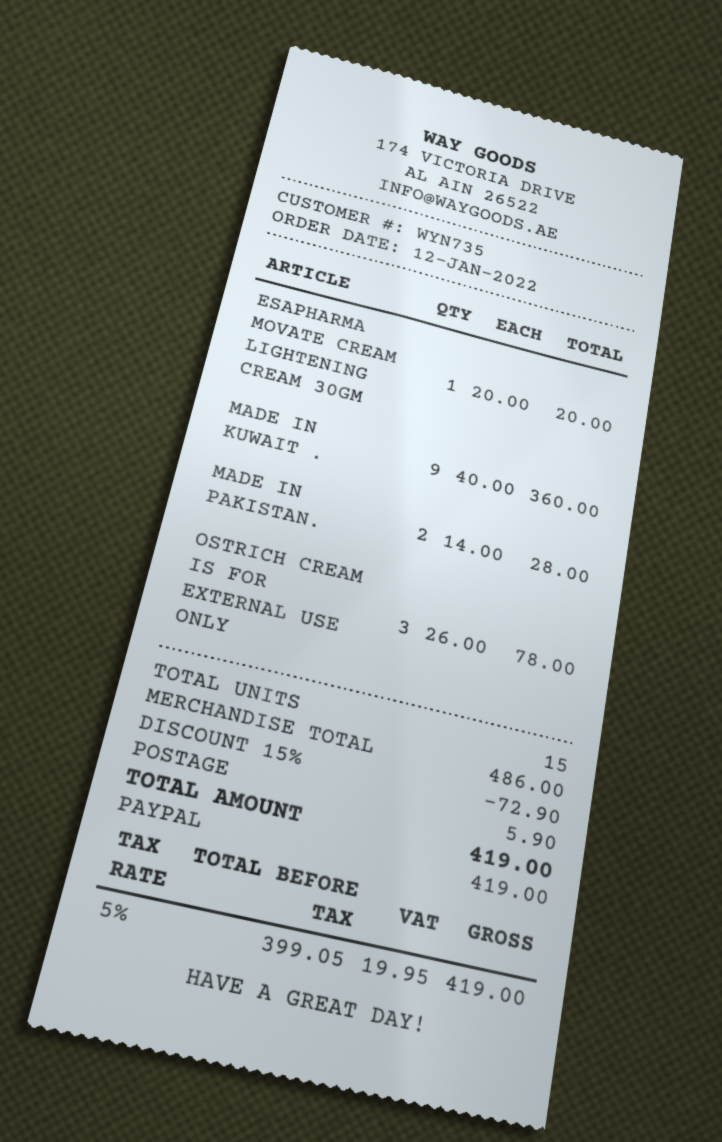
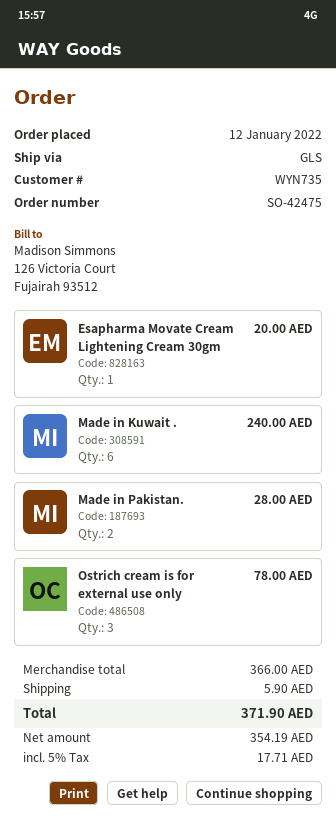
MADE IN KUWAIT .: 9 for 360.00 -> 6 for 240.00
subtotal: 486.00 -> 366.00
discount: 15% = 72.90 -> none
net: 399.05 -> 354.19
tax: 5% = 19.95 -> 5% = 17.71
total: 419.00 -> 371.90

